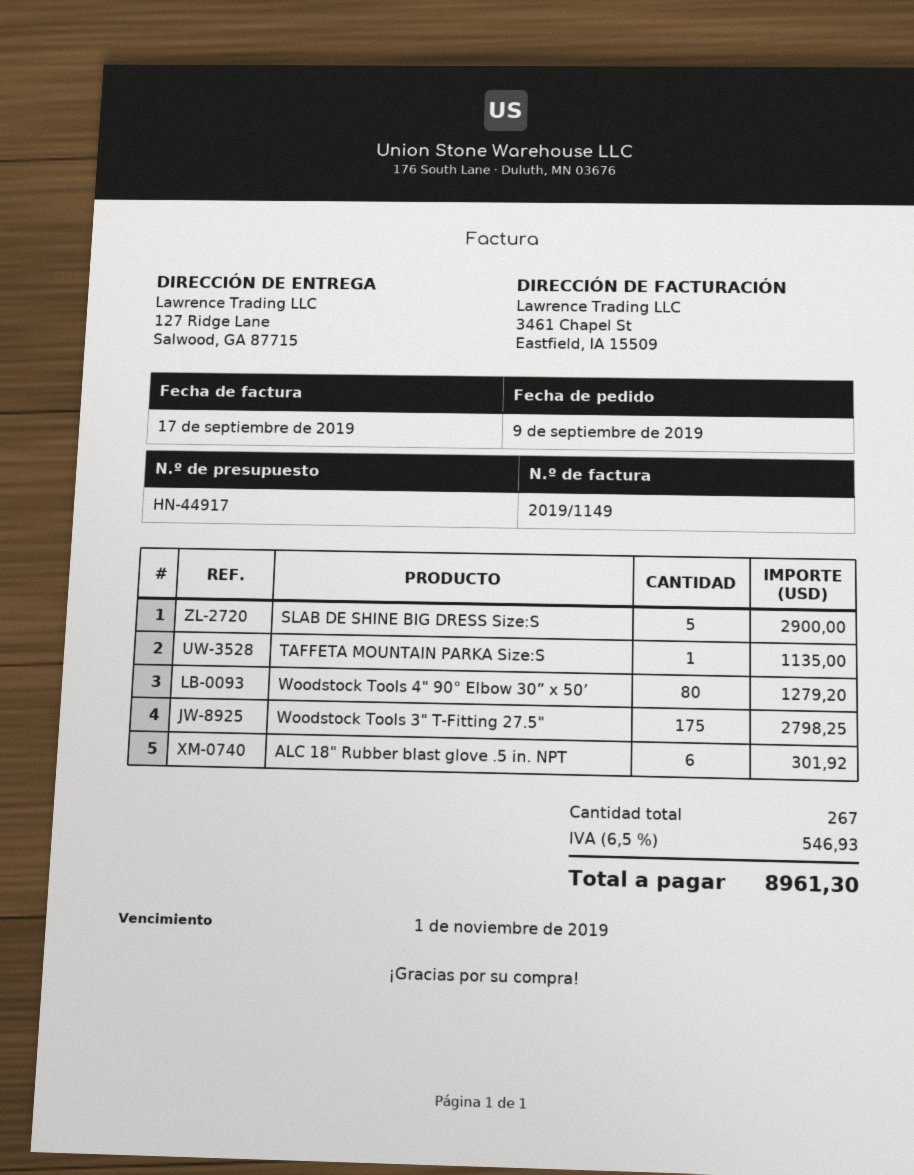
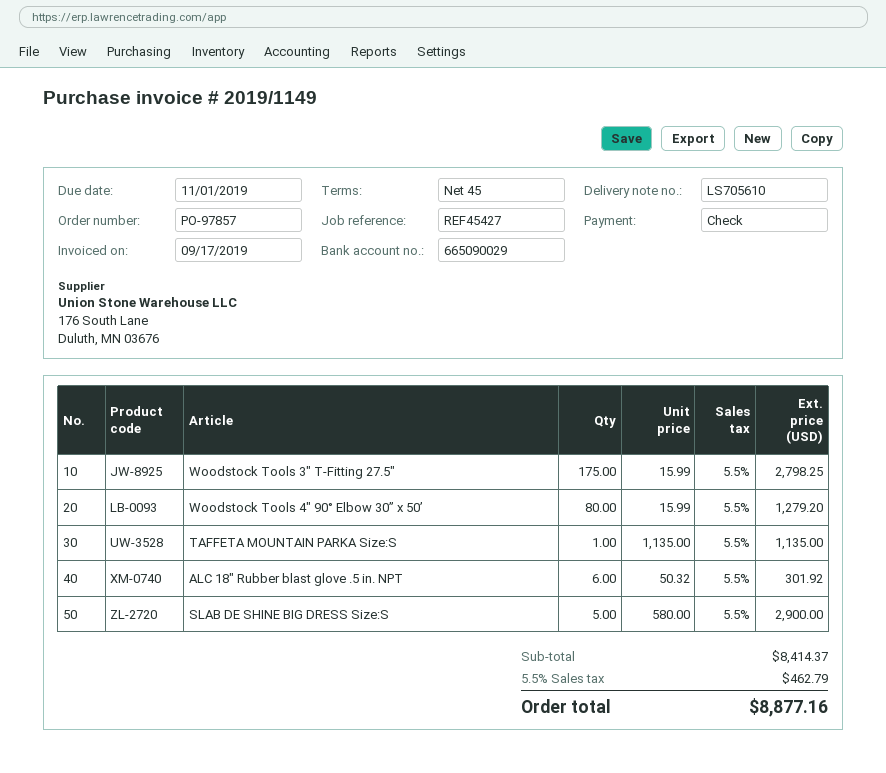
tax: 6.5% = 546.93 -> 5.5% = 462.79
total: 8961.30 -> 8877.16

